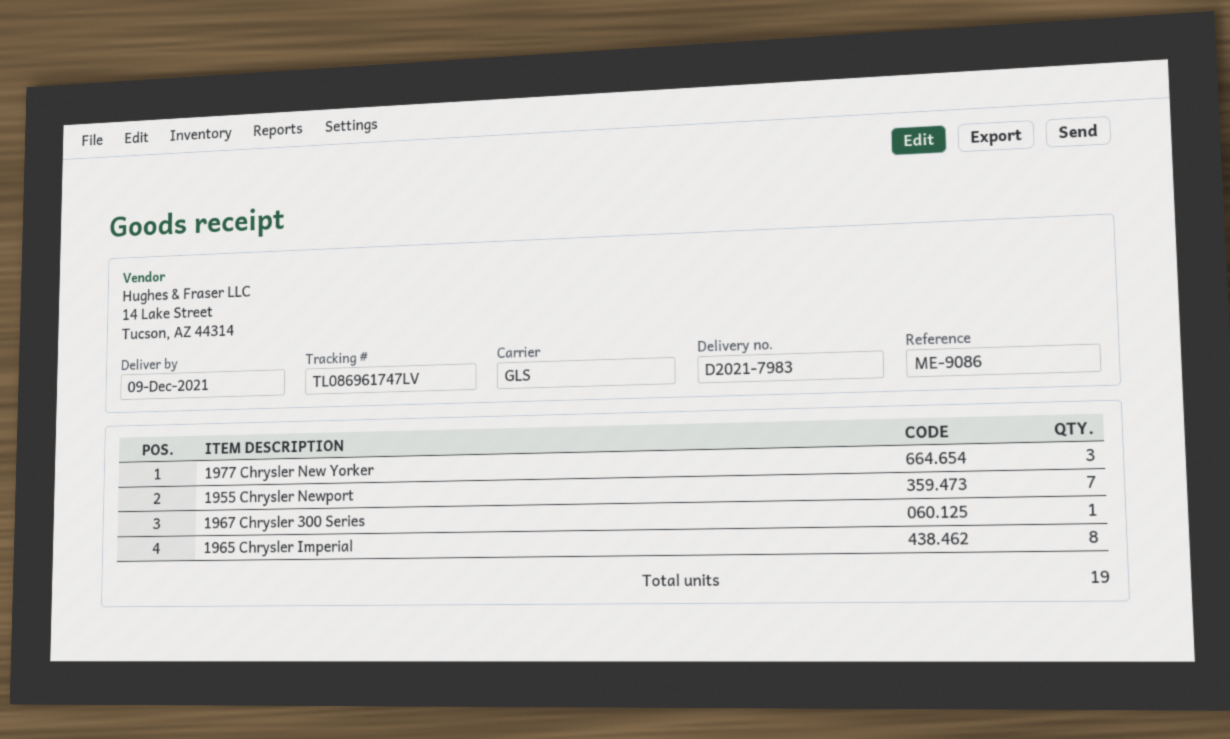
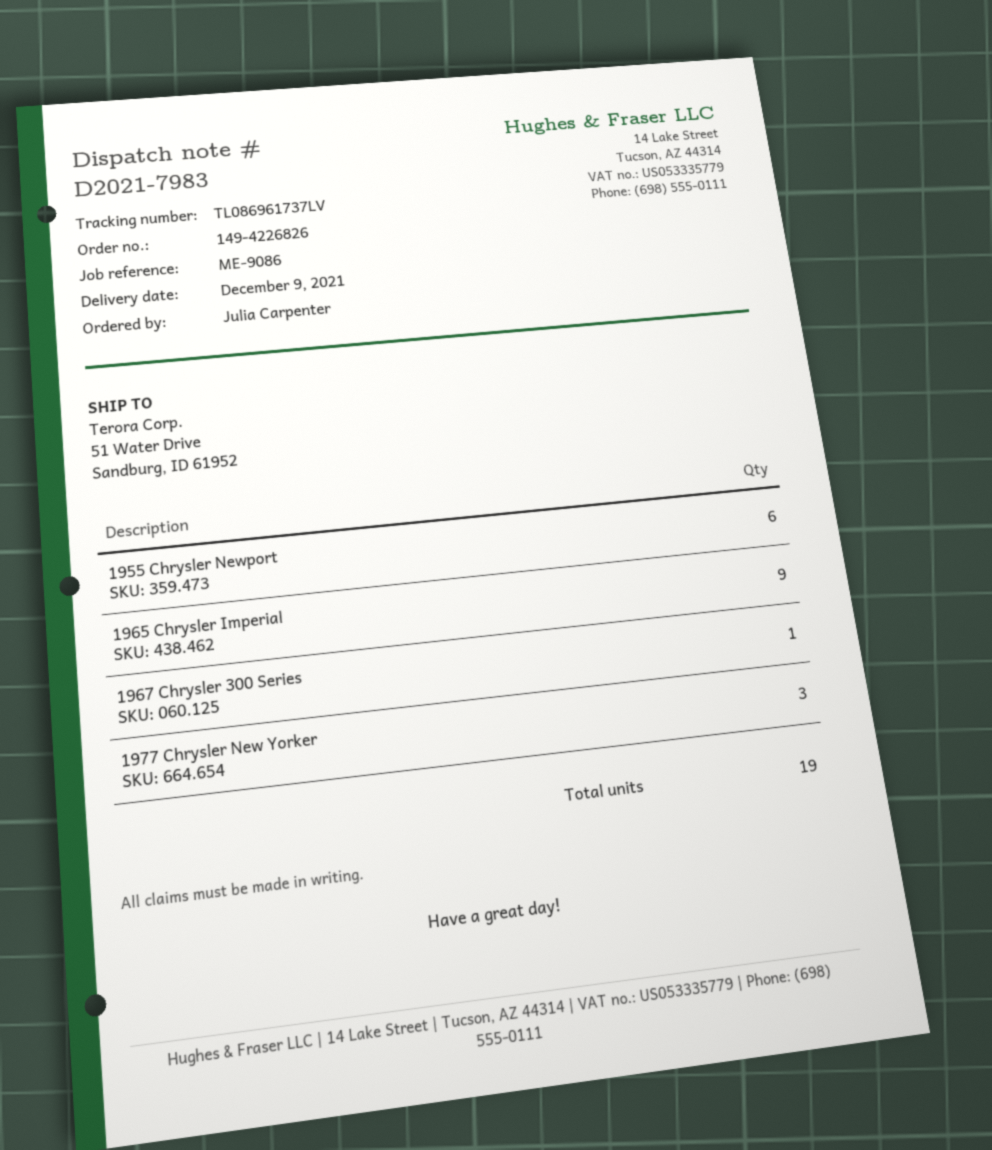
tracking number: TL086961747LV -> TL086961737LV
1955 Chrysler Newport: 7 -> 6
1965 Chrysler Imperial: 8 -> 9

